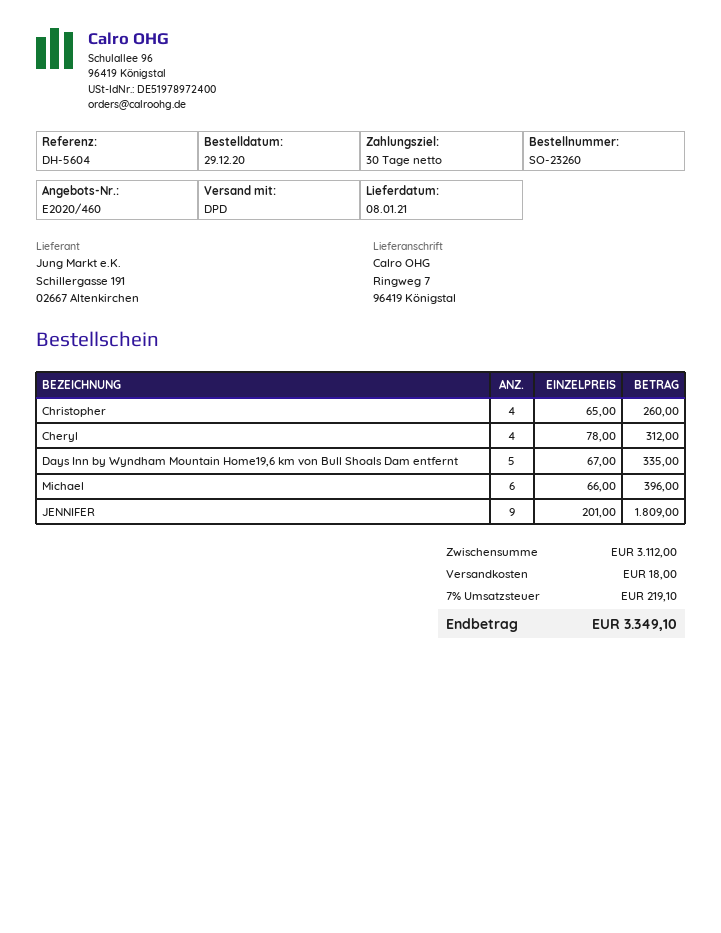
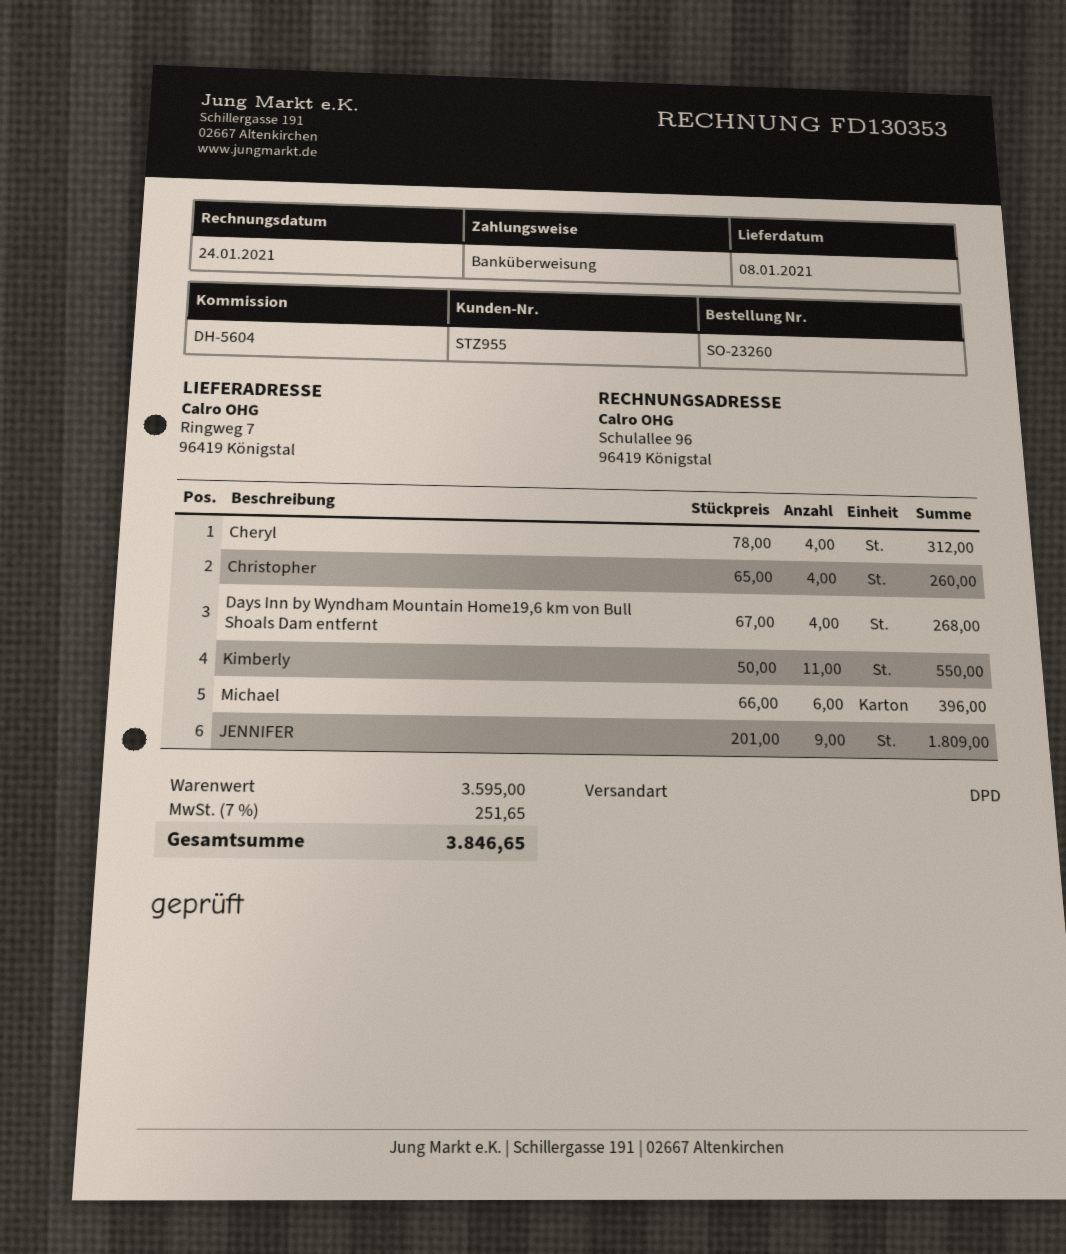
Days Inn by Wyndham Mountain Home19,6 km von Bull Shoals Dam entfernt: 5 x 67.00 = 335.00 -> 4 x 67.00 = 268.00
Kimberly: none -> 11 x 50.00 = 550.00
subtotal: 3112.00 -> 3595.00
shipping: 18.00 -> none
tax: 7% = 219.10 -> 7% = 251.65
total: 3349.10 -> 3846.65

